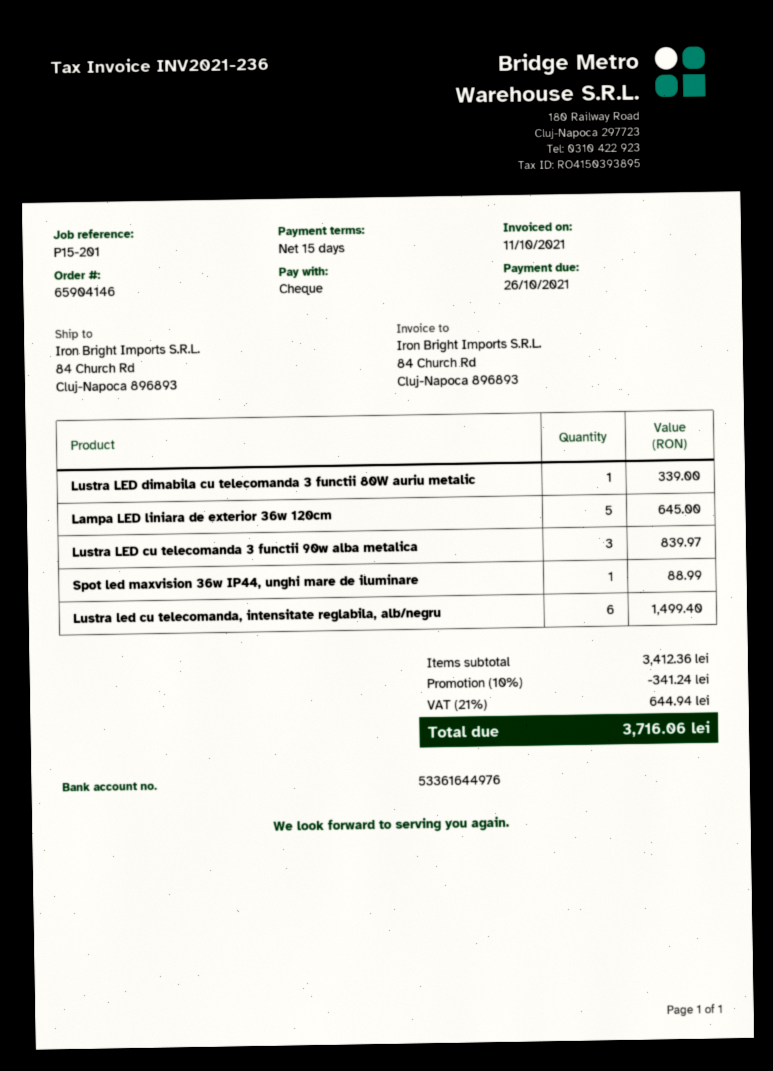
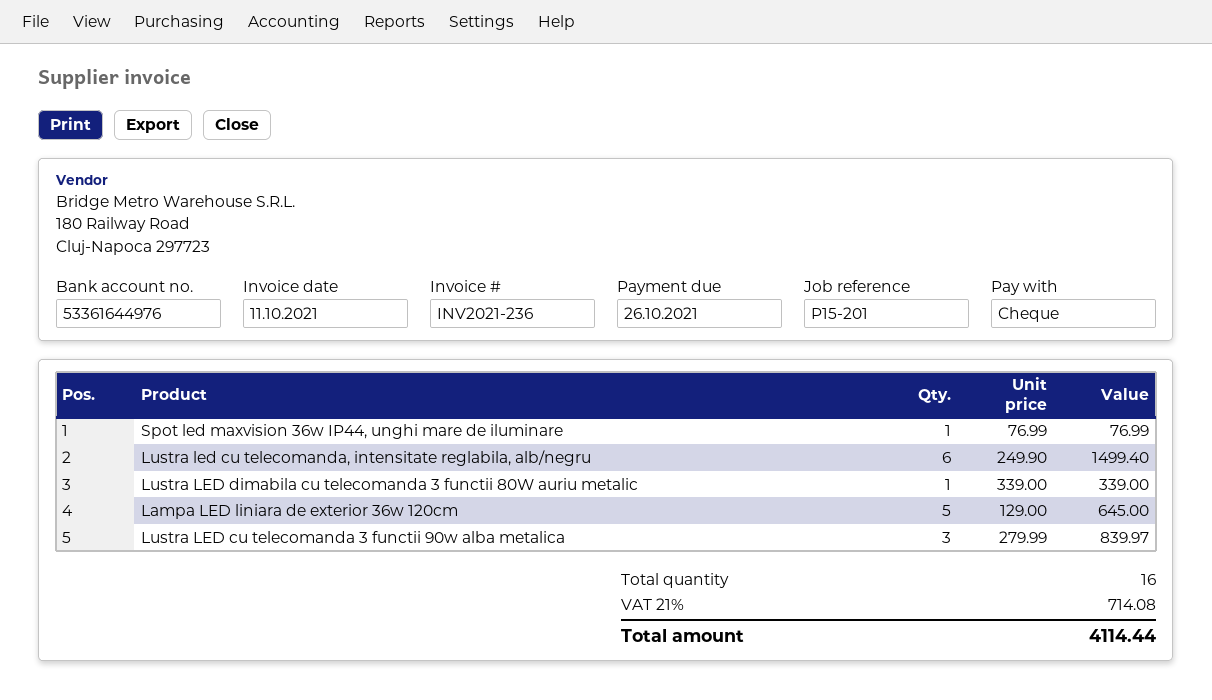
Spot led maxvision 36w IP44, unghi mare de iluminare: 1 for 88.99 -> 1 for 76.99
discount: 10% = 341.24 -> none
tax: 21% = 644.94 -> 21% = 714.08
total: 3716.06 -> 4114.44

